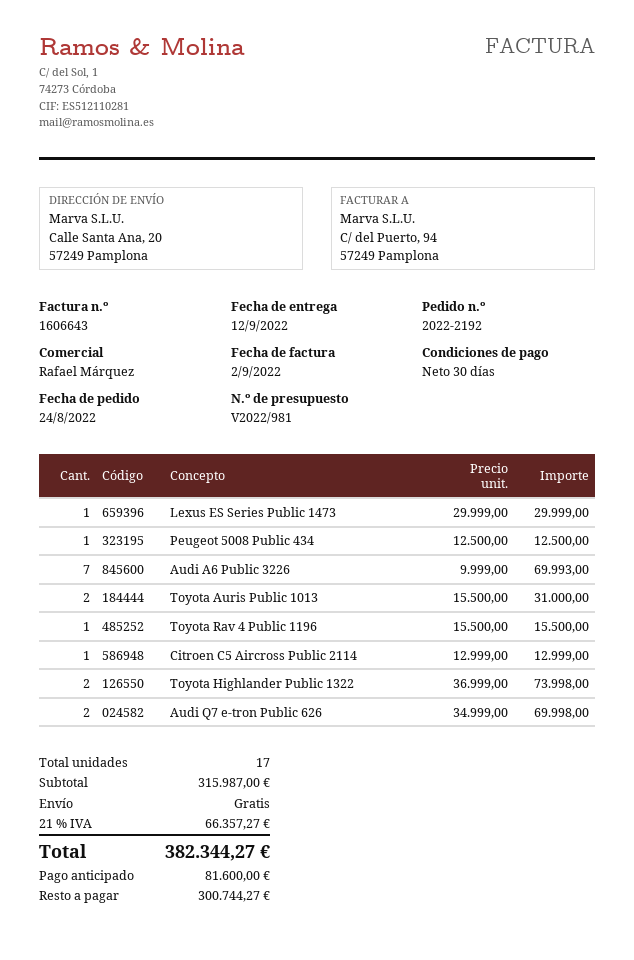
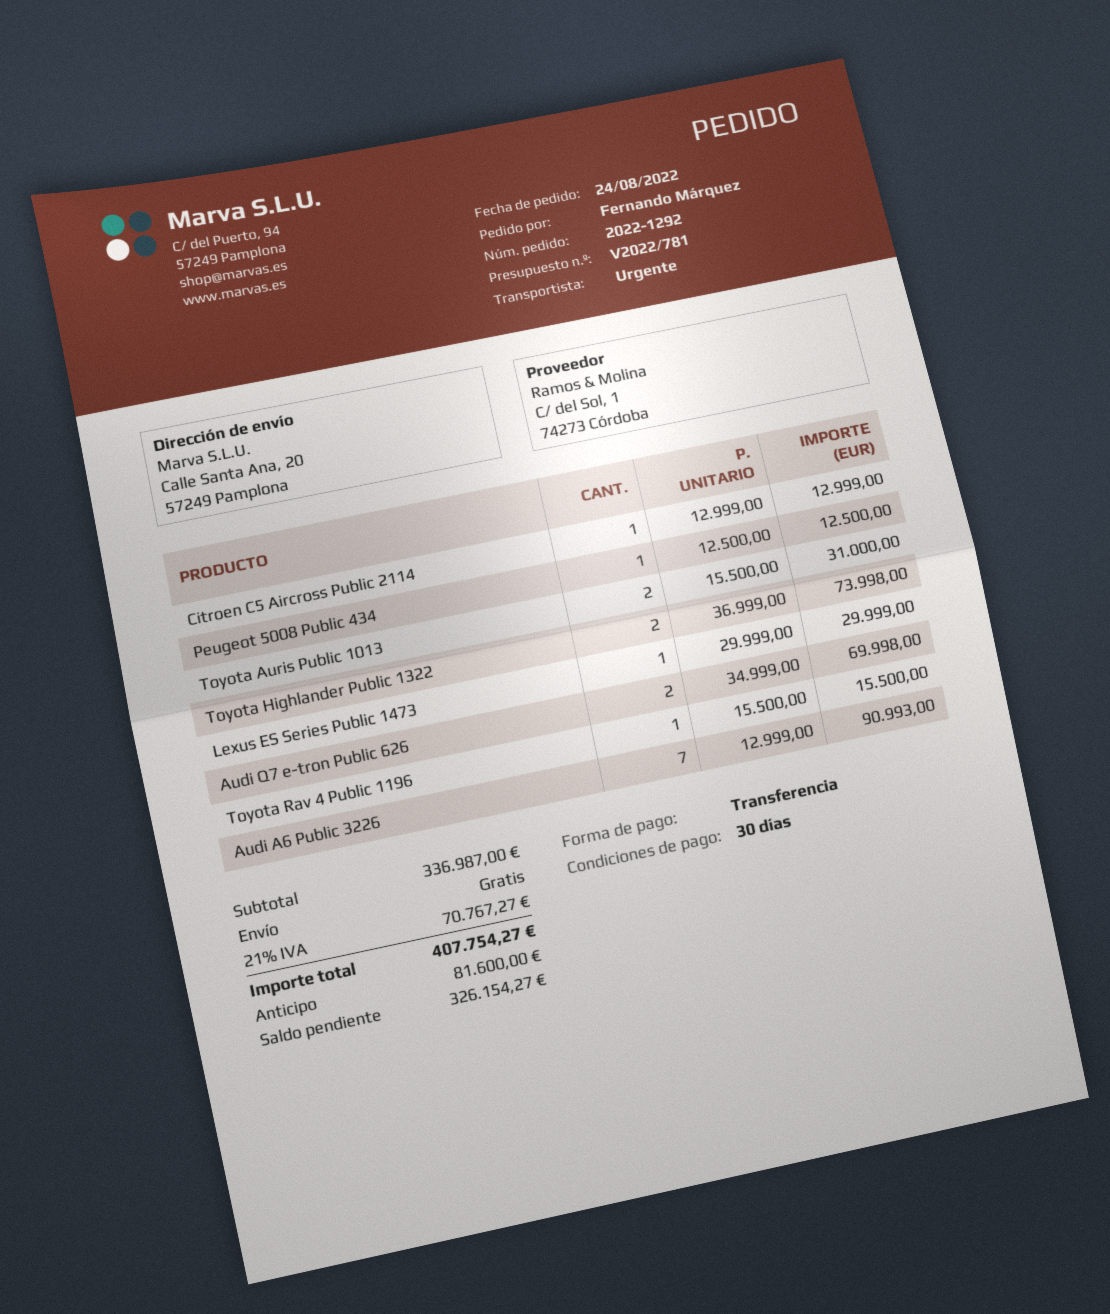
quote number: V2022/981 -> V2022/781
order number: 2022-2192 -> 2022-1292
Audi A6 Public 3226: 7 x 9999.00 = 69993.00 -> 7 x 12999.00 = 90993.00
subtotal: 315987.00 -> 336987.00
tax: 21% = 66357.27 -> 21% = 70767.27
total: 382344.27 -> 407754.27
balance: 300744.27 -> 326154.27

